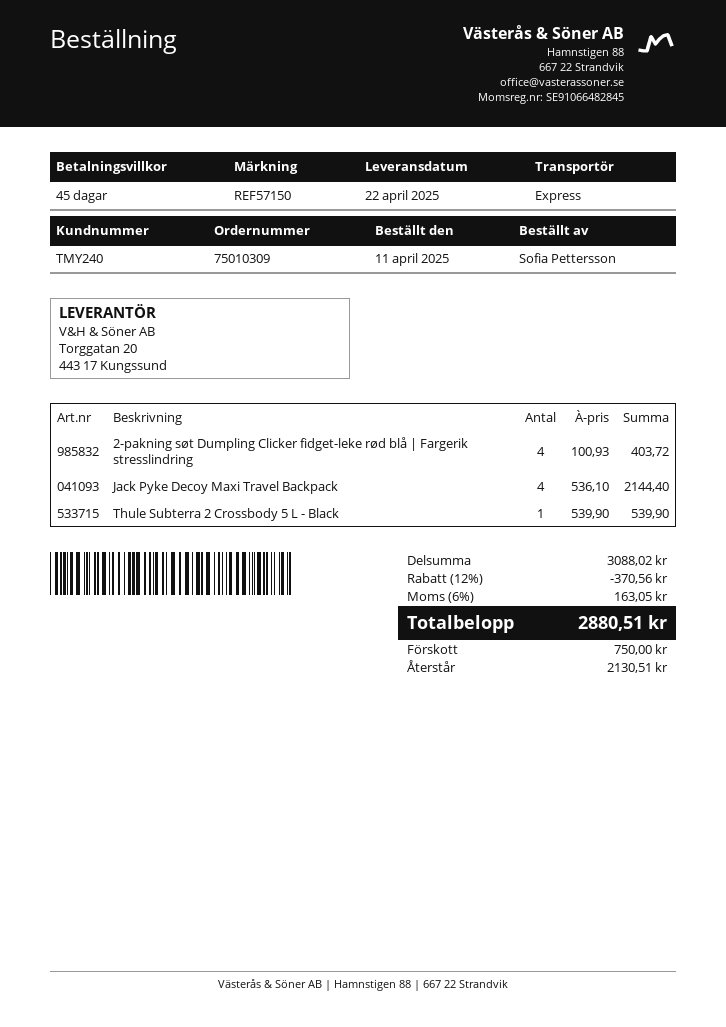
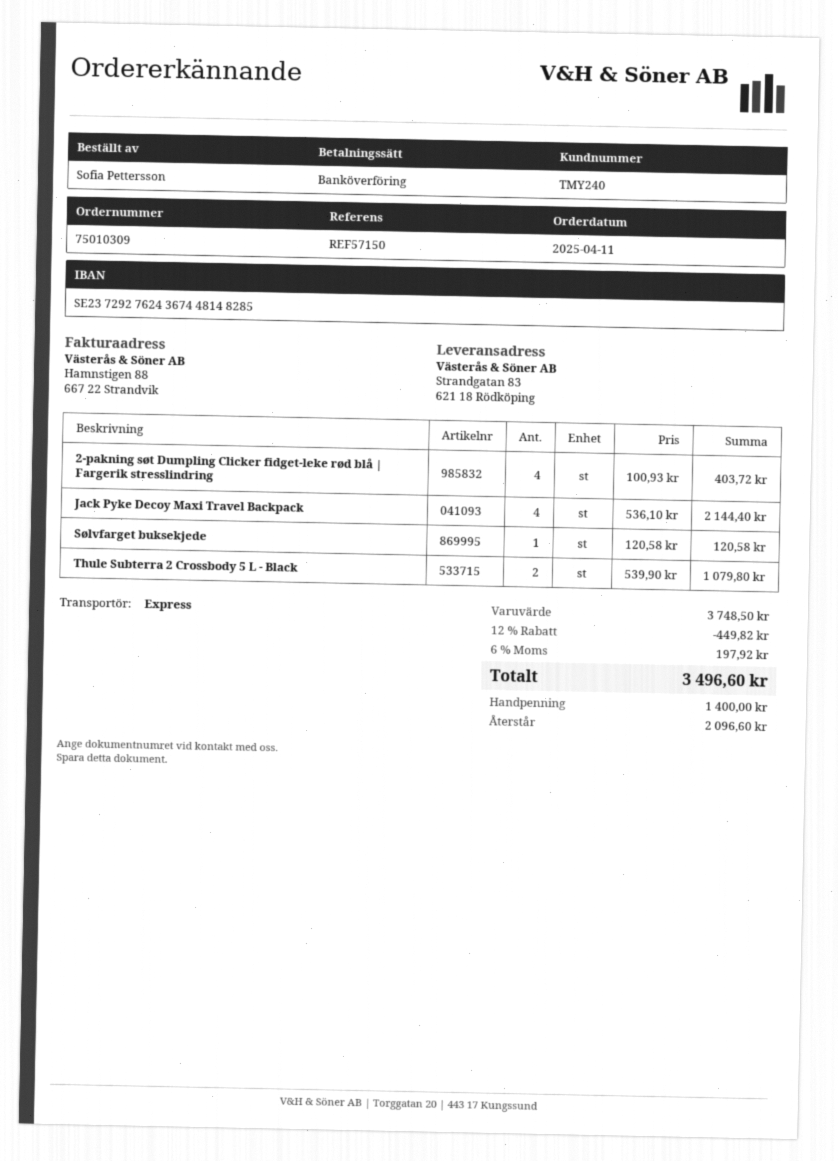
Thule Subterra 2 Crossbody 5 L - Black: 1 x 539.90 = 539.90 -> 2 x 539.90 = 1079.80
Sølvfarget buksekjede: none -> 1 x 120.58 = 120.58
subtotal: 3088.02 -> 3748.50
discount: 12% = 370.56 -> 12% = 449.82
tax: 6% = 163.05 -> 6% = 197.92
total: 2880.51 -> 3496.60
deposit: 750.00 -> 1400.00
balance: 2130.51 -> 2096.60

